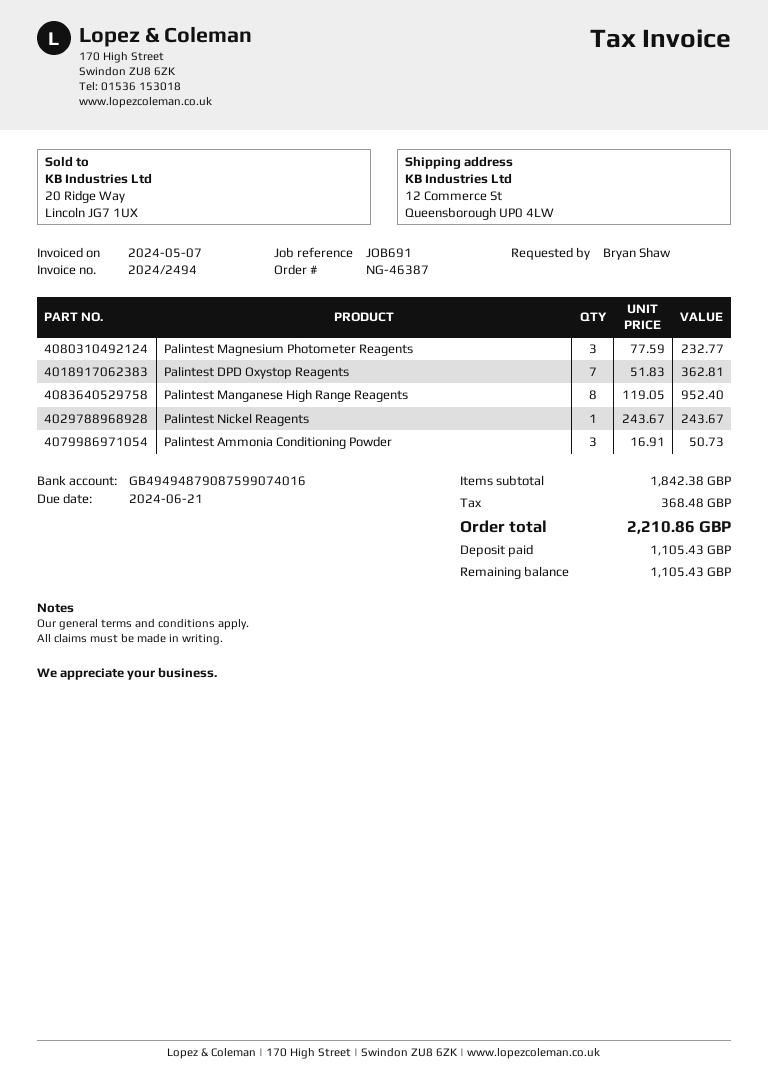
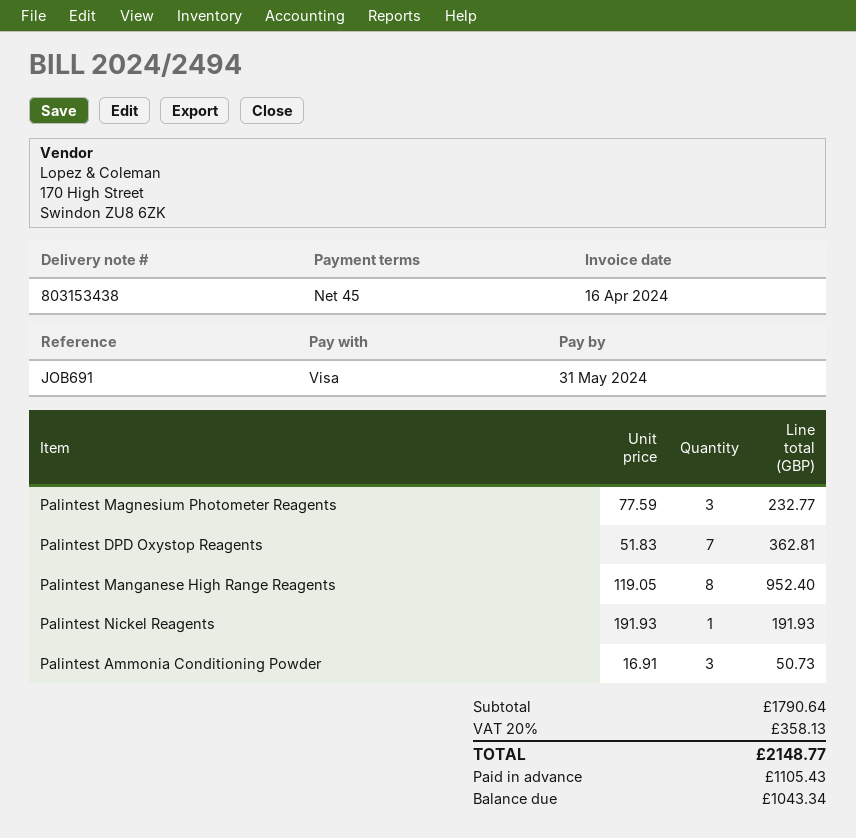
invoice date: 2024-05-07 -> 2024-04-16
due date: 2024-06-21 -> 2024-05-31
Palintest Nickel Reagents: 1 x 243.67 = 243.67 -> 1 x 191.93 = 191.93
subtotal: 1842.38 -> 1790.64
tax: 368.48 -> 358.13
total: 2210.86 -> 2148.77
balance: 1105.43 -> 1043.34

